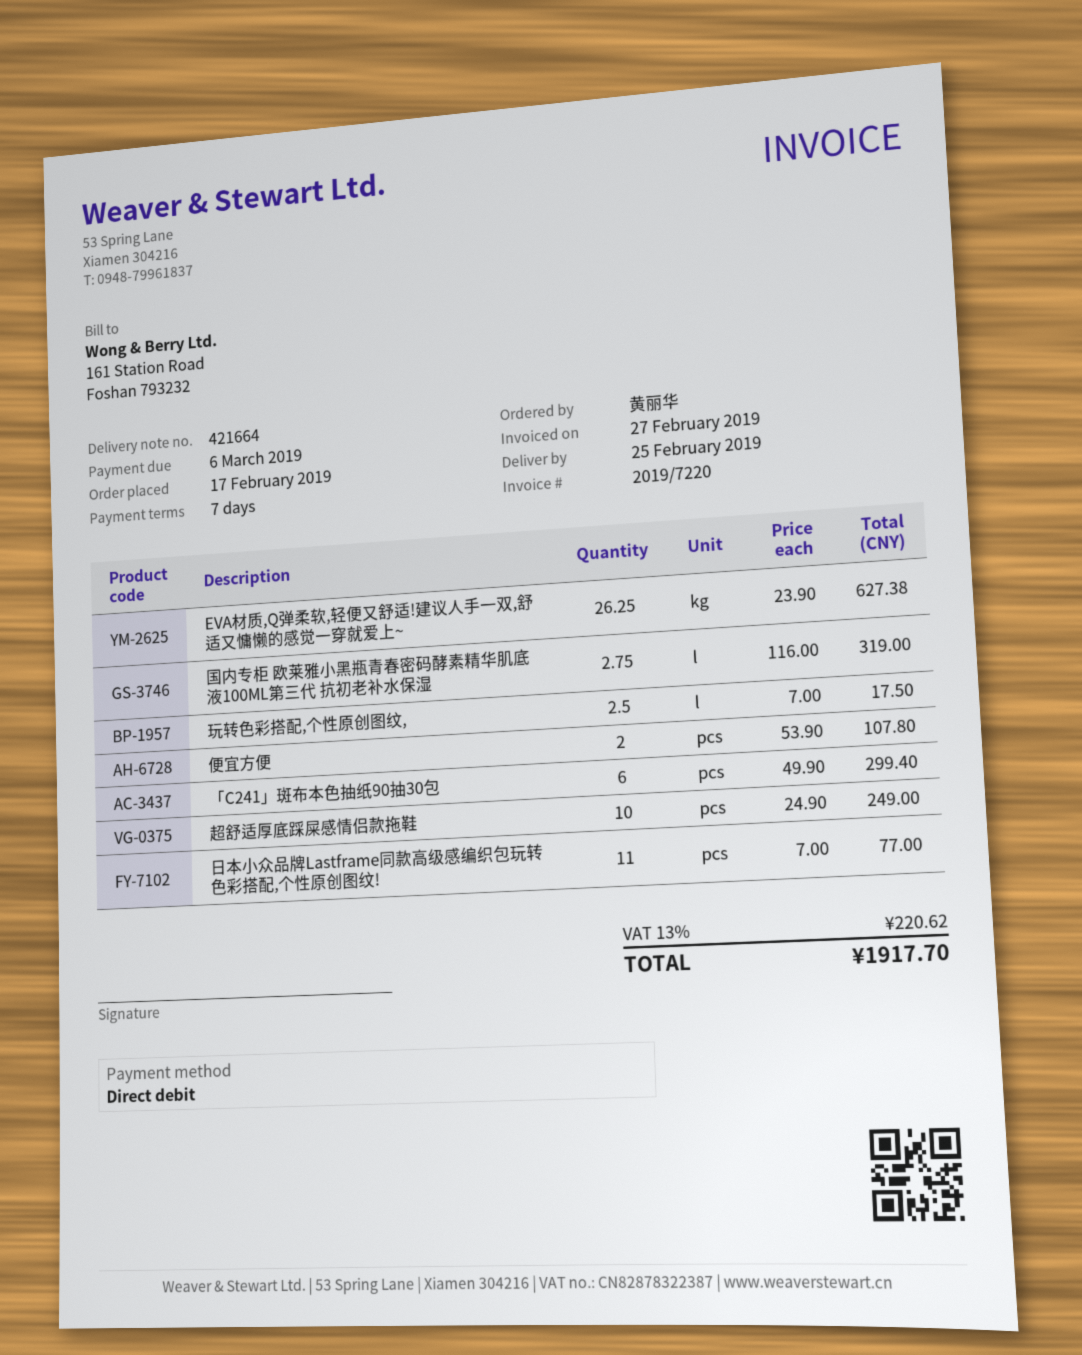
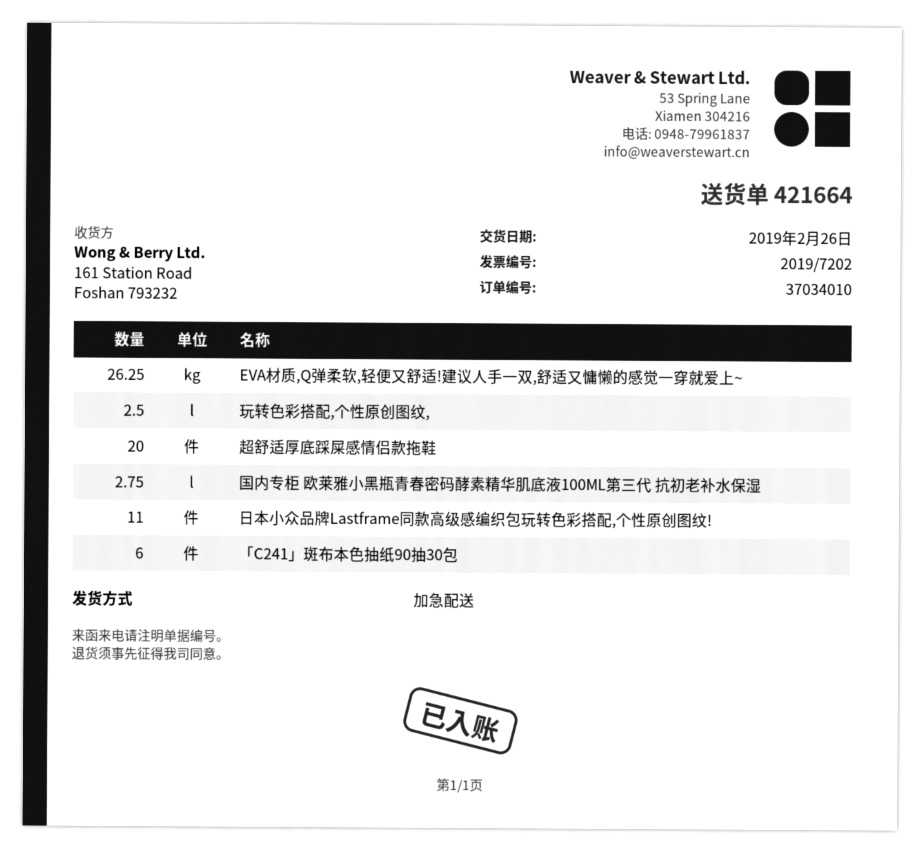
delivery date: 2019-02-25 -> 2019-02-26
invoice number: 2019/7220 -> 2019/7202
便宜方便: 2 -> none
超舒适厚底踩屎感情侣款拖鞋: 10 -> 20

